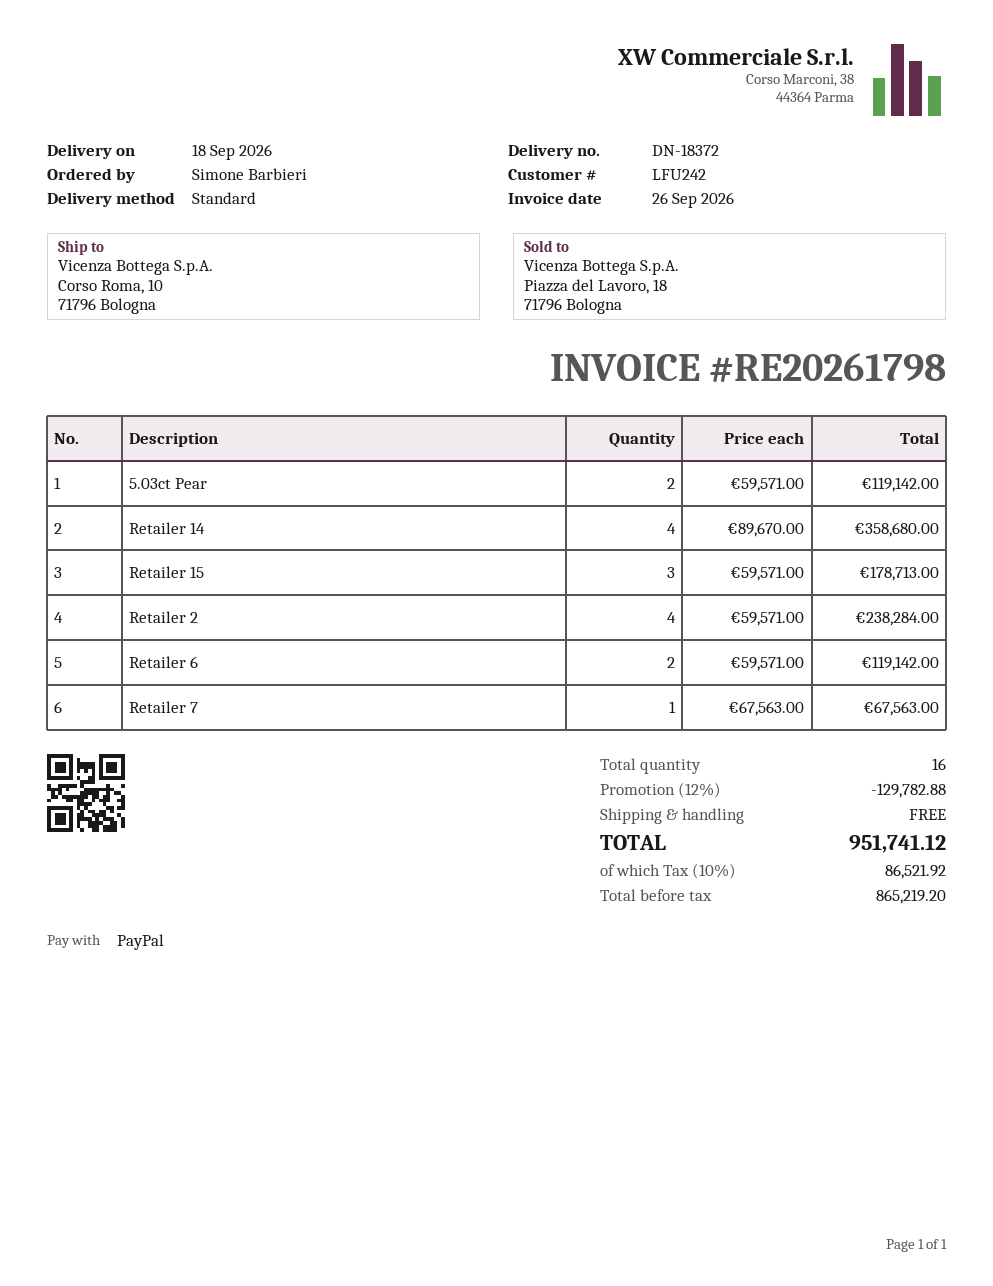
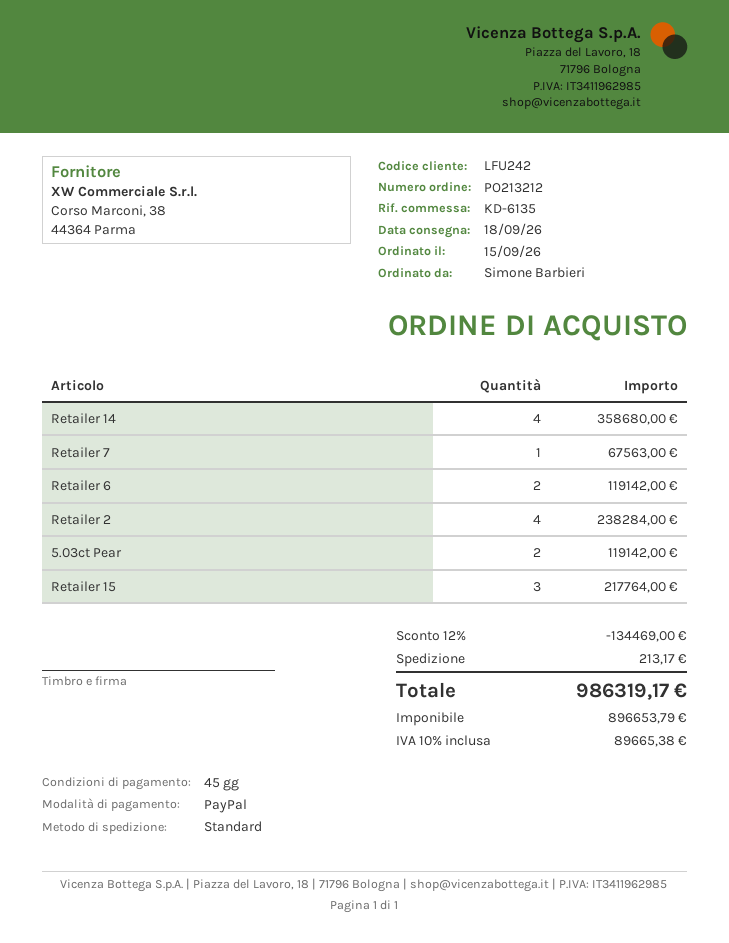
Retailer 15: 3 for 178713.00 -> 3 for 217764.00
discount: 12% = 129782.88 -> 12% = 134469.00
shipping: 0.00 -> 213.17
net: 865219.20 -> 896653.79
tax: 10% = 86521.92 -> 10% = 89665.38
total: 951741.12 -> 986319.17

